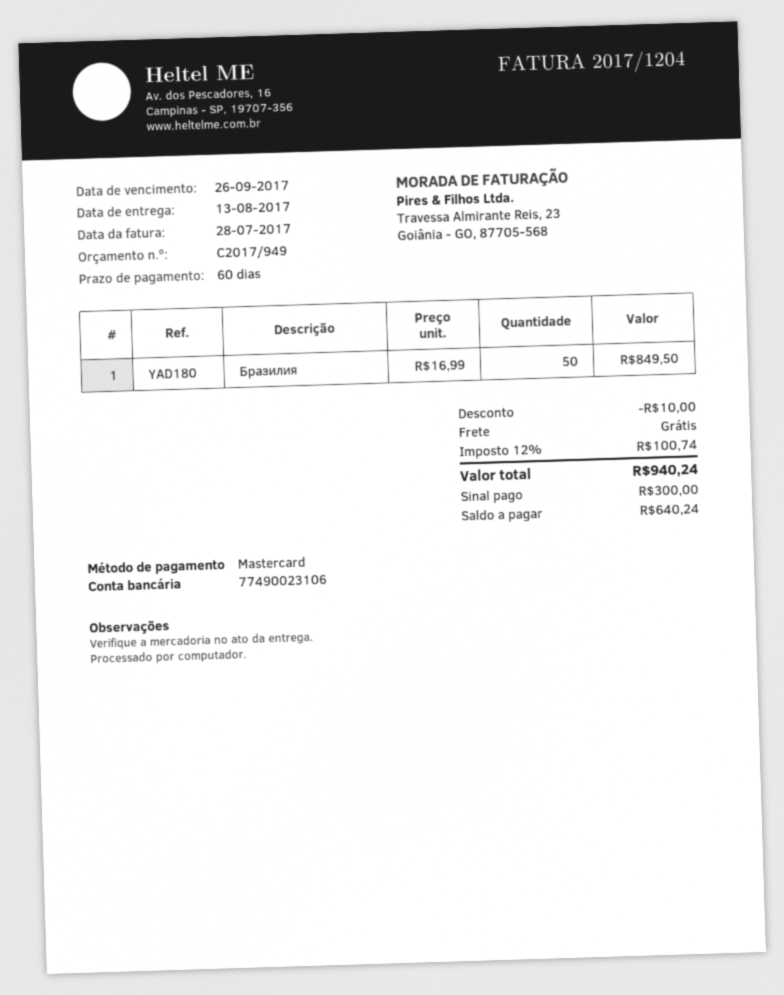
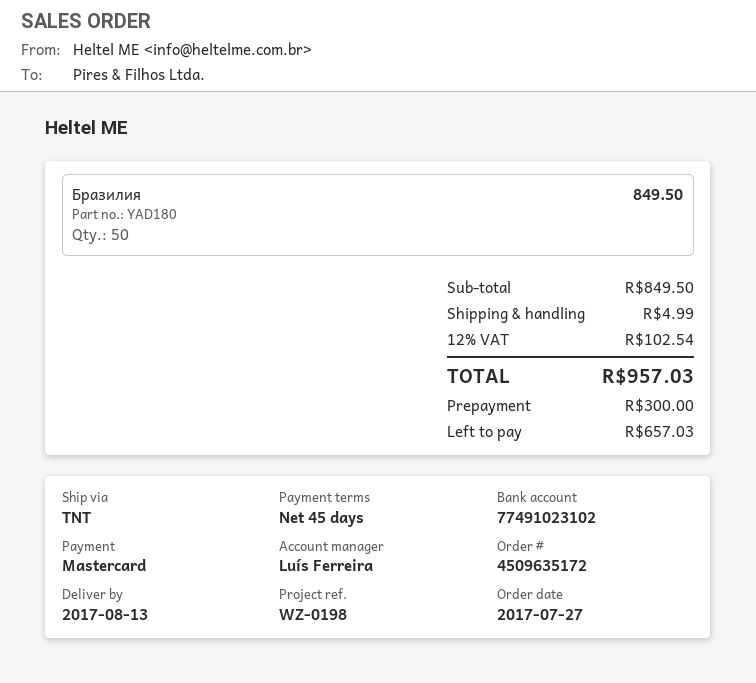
payment terms: 60 days -> 45 days
bank account: 77490023106 -> 77491023102
discount: 10.00 -> none
shipping: 0.00 -> 4.99
tax: 12% = 100.74 -> 12% = 102.54
total: 940.24 -> 957.03
balance: 640.24 -> 657.03

